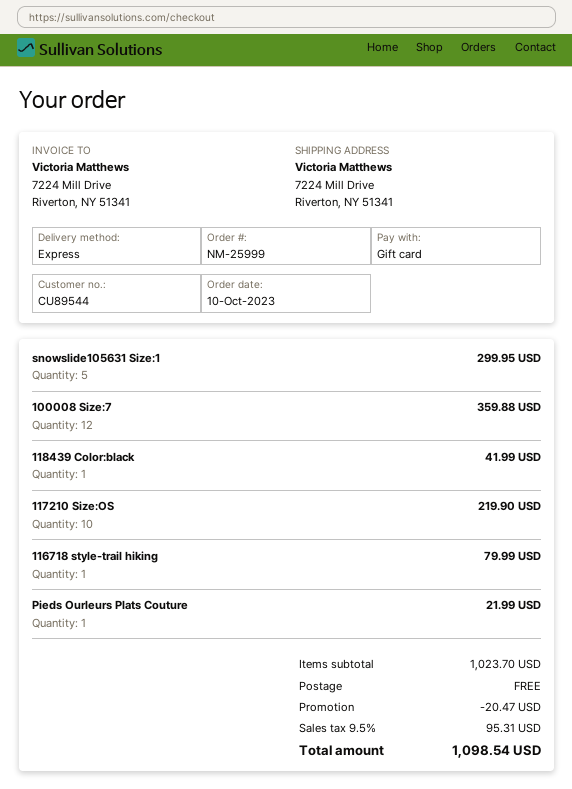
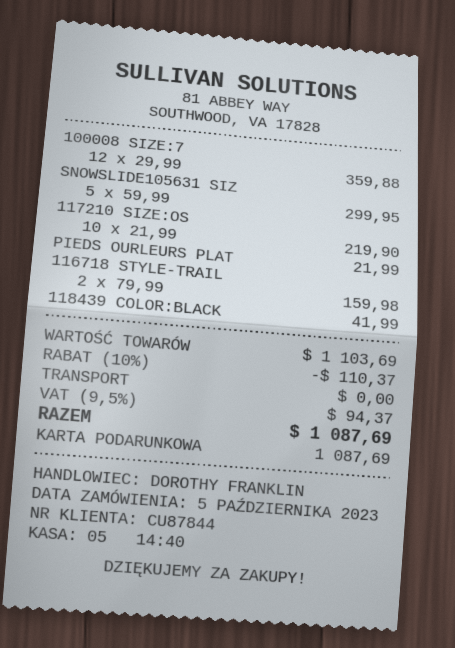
order date: 2023-10-10 -> 2023-10-05
customer number: CU89544 -> CU87844
116718 style-trail hiking: 1 for 79.99 -> 2 for 159.98
subtotal: 1023.70 -> 1103.69
discount: 20.47 -> 110.37
tax: 9.5% = 95.31 -> 9.5% = 94.37
total: 1098.54 -> 1087.69

